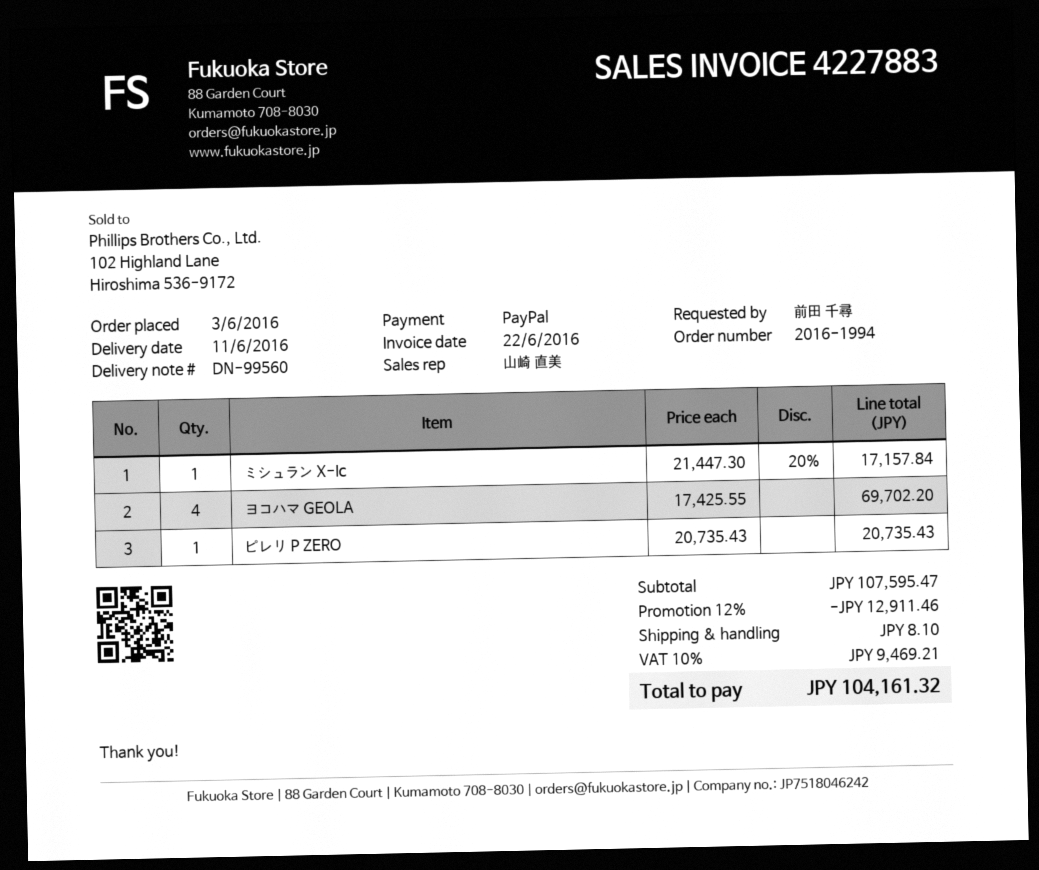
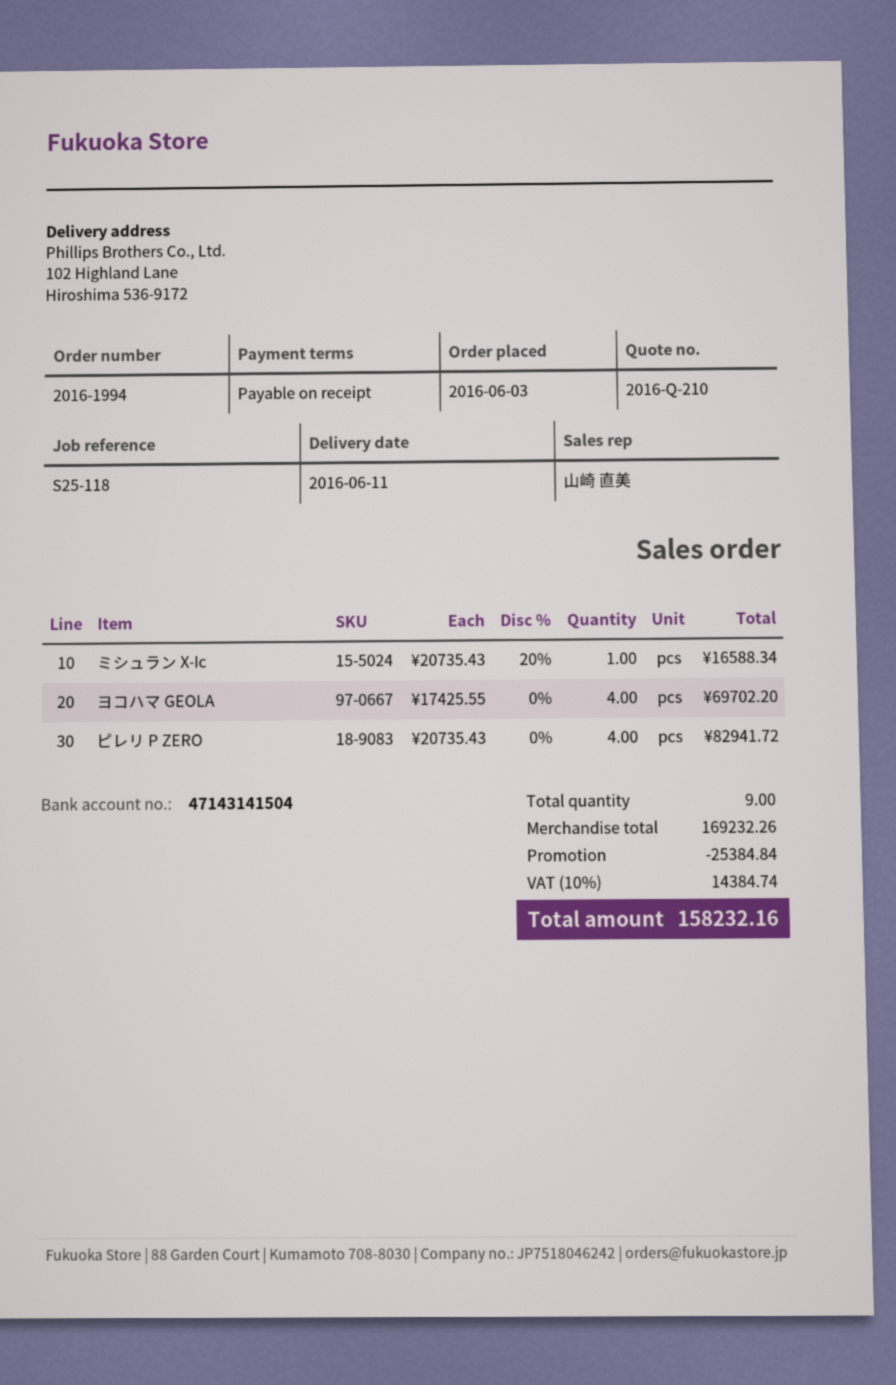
ミシュラン X-Ic: 1 x 21447.30 - 20% = 17157.84 -> 1 x 20735.43 - 20% = 16588.34
ピレリ P ZERO: 1 x 20735.43 = 20735.43 -> 4 x 20735.43 = 82941.72
subtotal: 107595.47 -> 169232.26
discount: 12911.46 -> 25384.84
shipping: 8.10 -> none
tax: 10% = 9469.21 -> 10% = 14384.74
total: 104161.32 -> 158232.16

